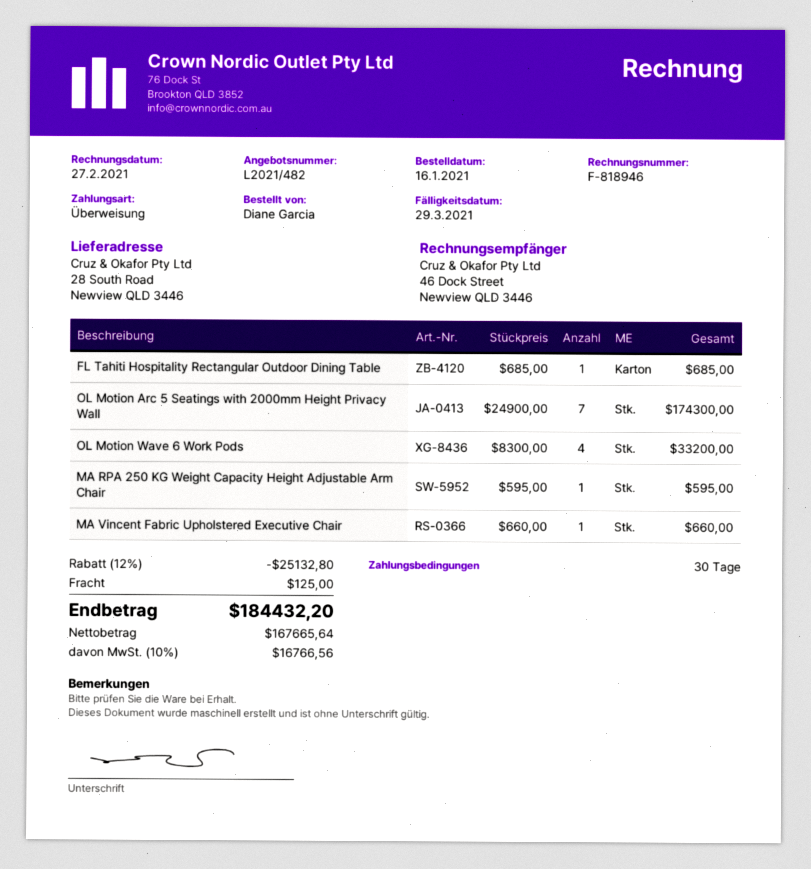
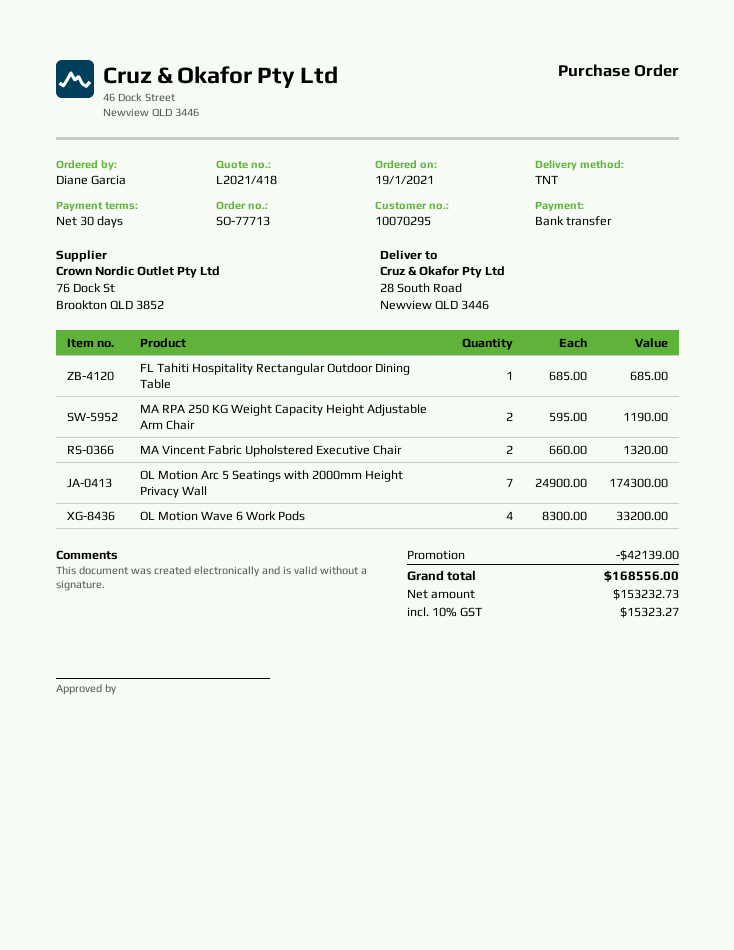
quote number: L2021/482 -> L2021/418
order date: 2021-01-16 -> 2021-01-19
MA RPA 250 KG Weight Capacity Height Adjustable Arm Chair: 1 x 595.00 = 595.00 -> 2 x 595.00 = 1190.00
MA Vincent Fabric Upholstered Executive Chair: 1 x 660.00 = 660.00 -> 2 x 660.00 = 1320.00
discount: 25132.80 -> 42139.00
shipping: 125.00 -> none
net: 167665.64 -> 153232.73
tax: 10% = 16766.56 -> 10% = 15323.27
total: 184432.20 -> 168556.00

